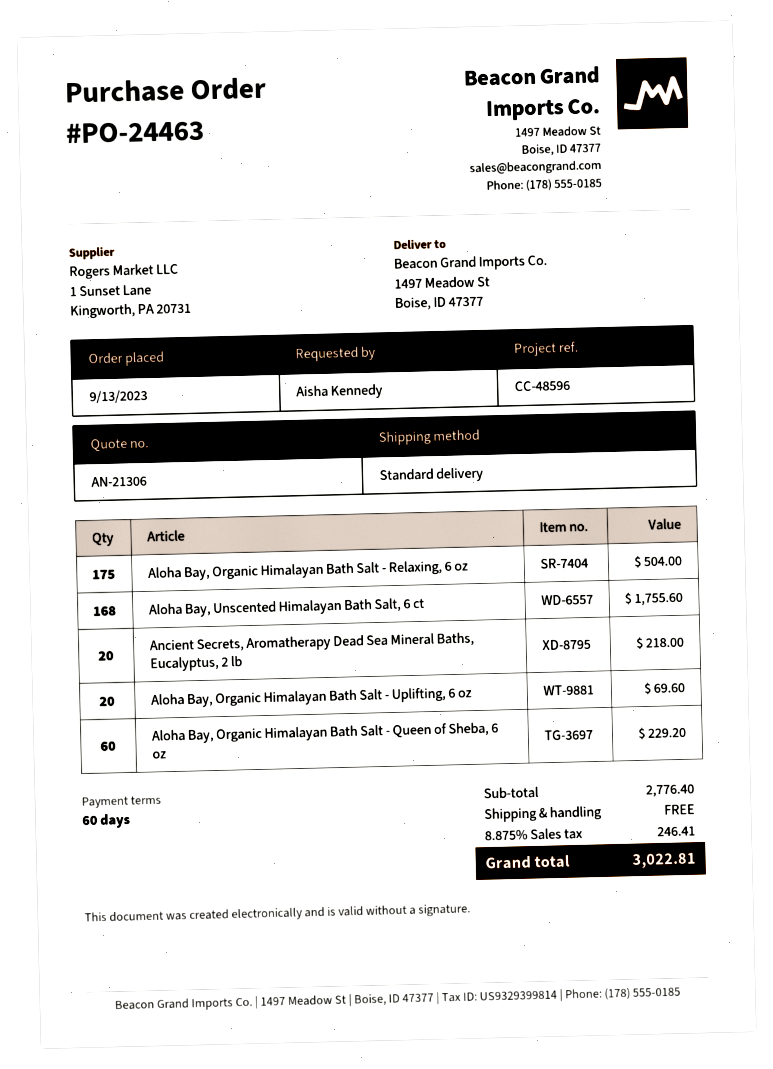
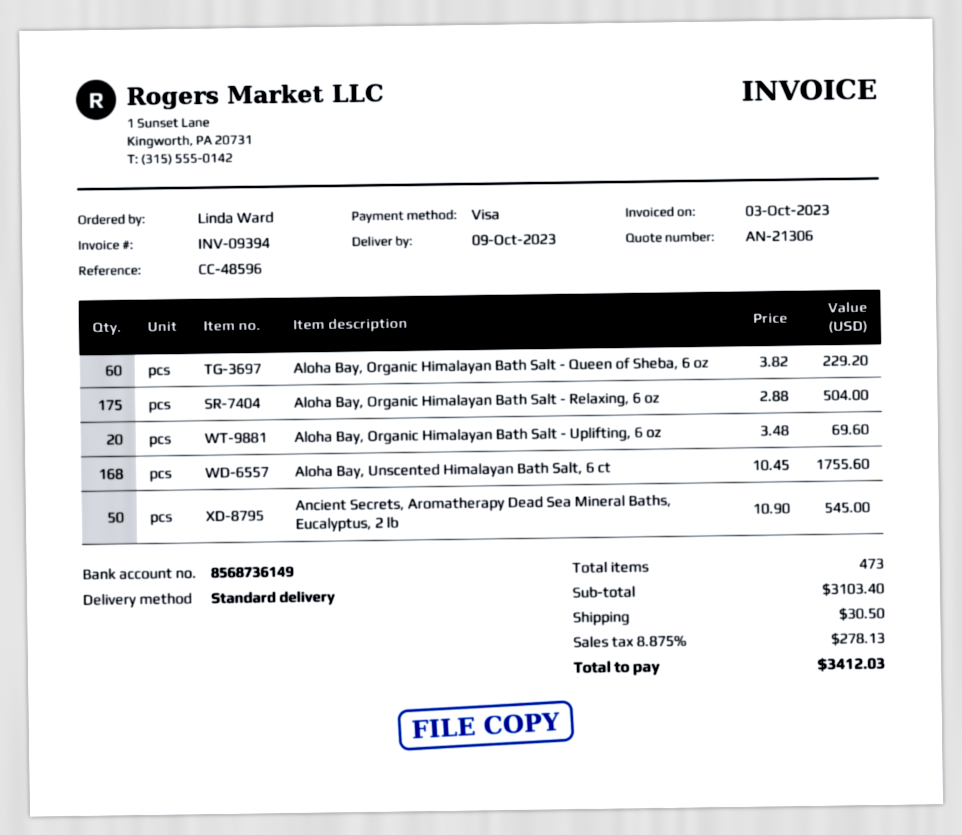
ordered by: Aisha Kennedy -> Linda Ward
Ancient Secrets, Aromatherapy Dead Sea Mineral Baths, Eucalyptus, 2 lb: 20 for 218.00 -> 50 for 545.00
subtotal: 2776.40 -> 3103.40
shipping: 0.00 -> 30.50
tax: 8.875% = 246.41 -> 8.875% = 278.13
total: 3022.81 -> 3412.03

